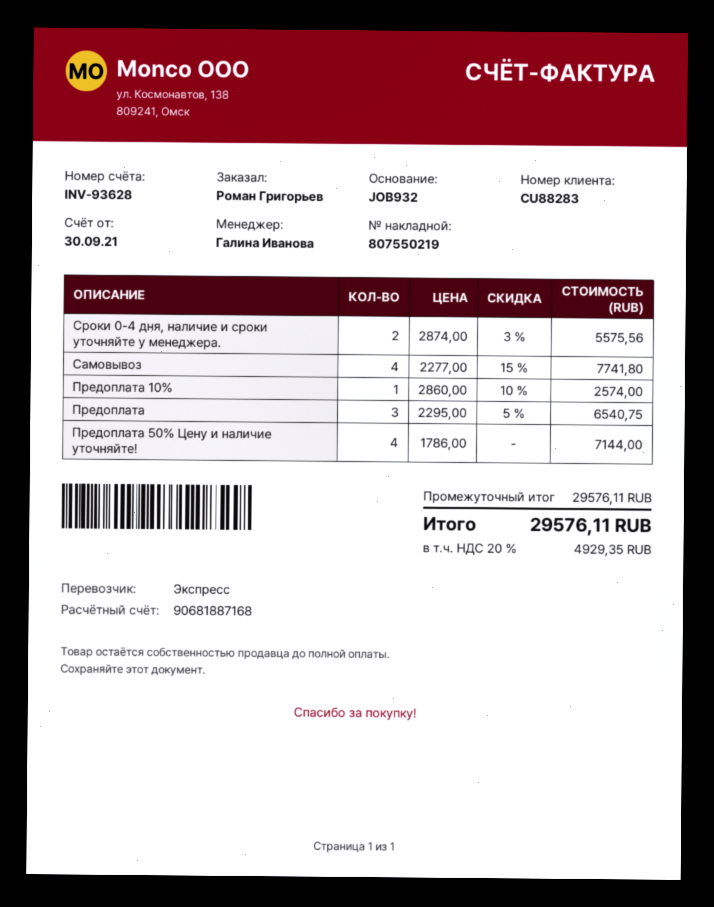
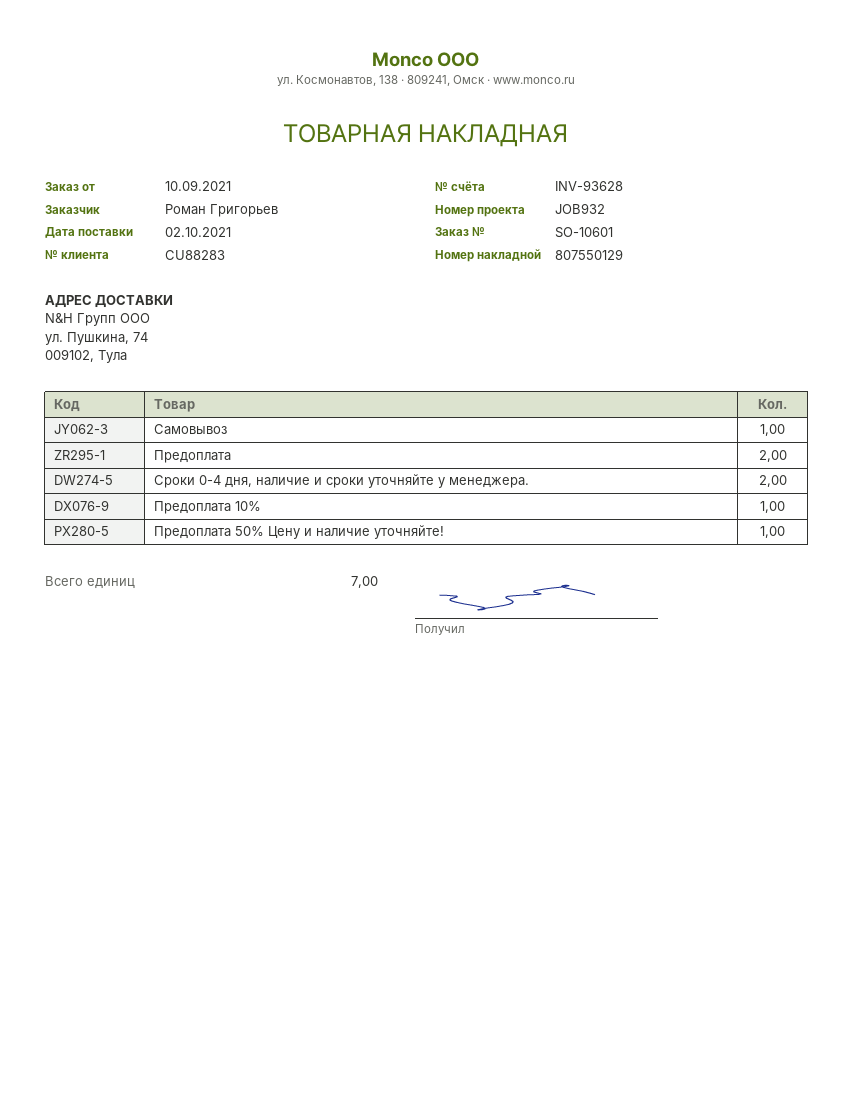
delivery note number: 807550219 -> 807550129
Самовывоз: 4 -> 1
Предоплата: 3 -> 2
Предоплата 50% Цену и наличие уточняйте!: 4 -> 1

